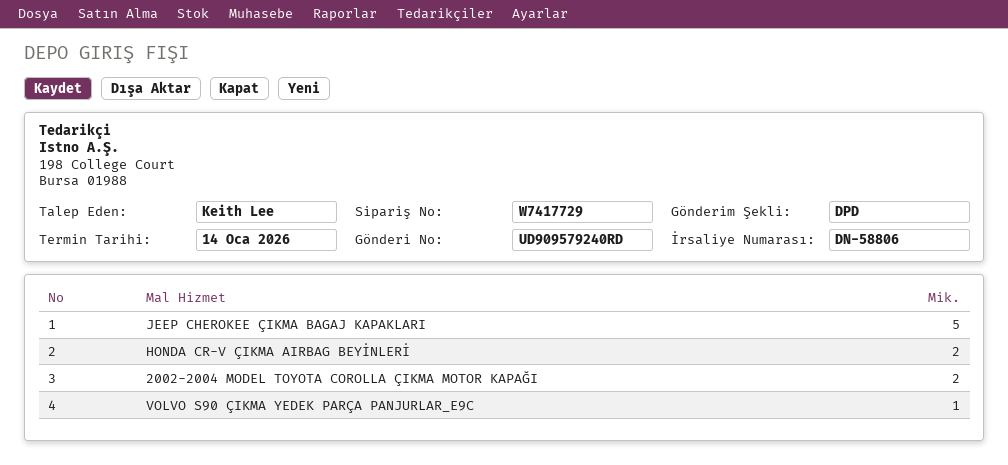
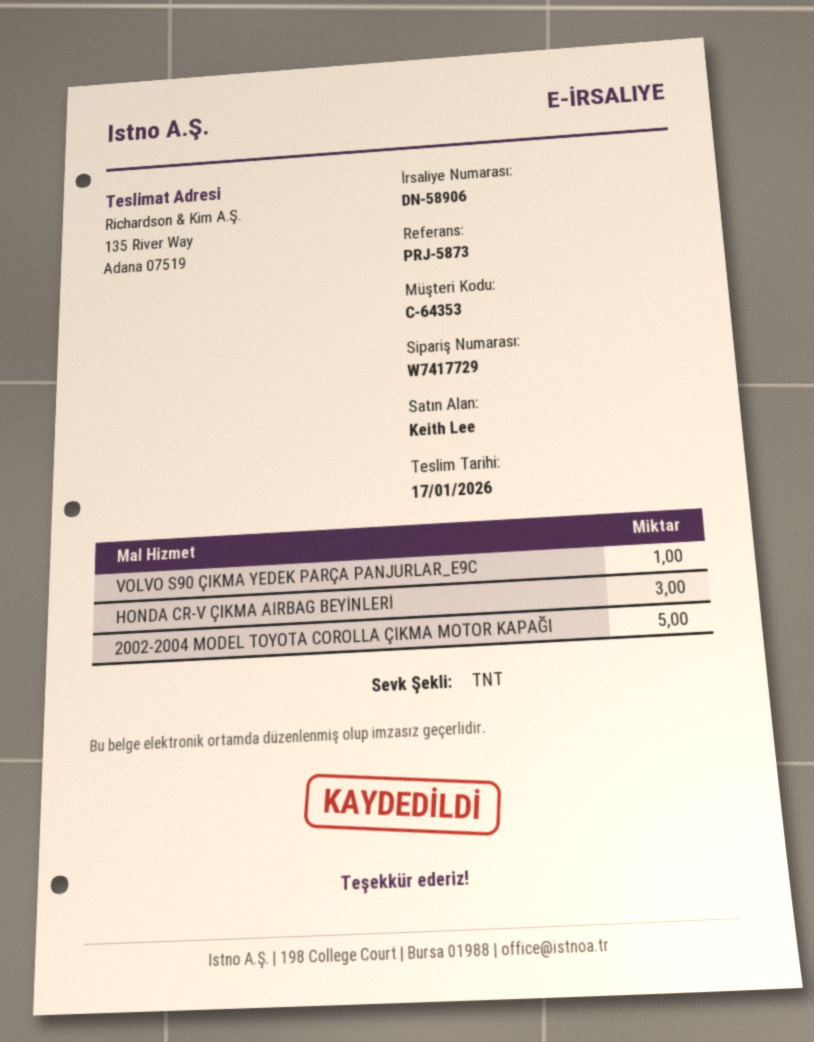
delivery note number: DN-58806 -> DN-58906
delivery date: 2026-01-14 -> 2026-01-17
shipping method: DPD -> TNT
JEEP CHEROKEE ÇIKMA BAGAJ KAPAKLARI: 5 -> none
HONDA CR-V ÇIKMA AIRBAG BEYİNLERİ: 2 -> 3
2002-2004 MODEL TOYOTA COROLLA ÇIKMA MOTOR KAPAĞI: 2 -> 5

